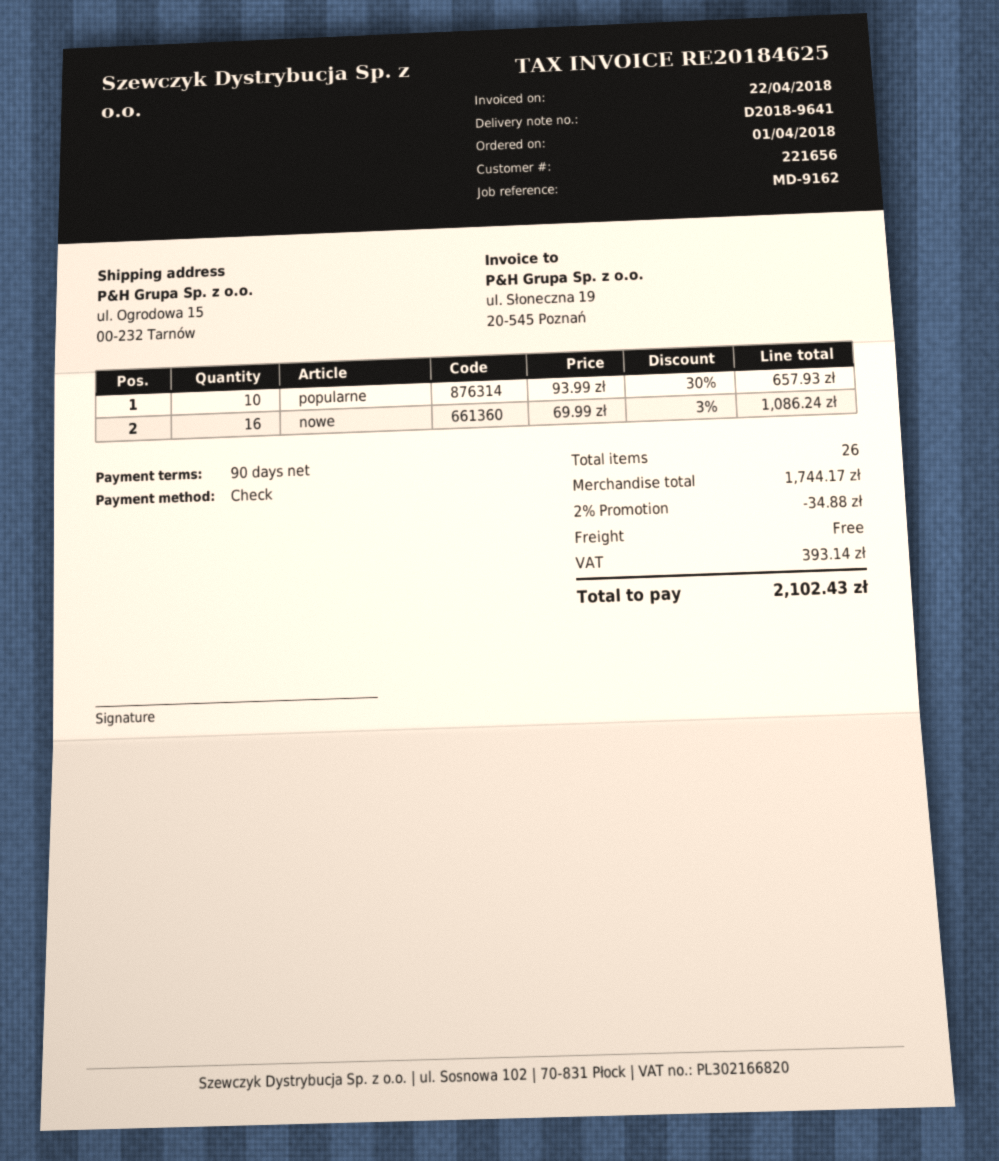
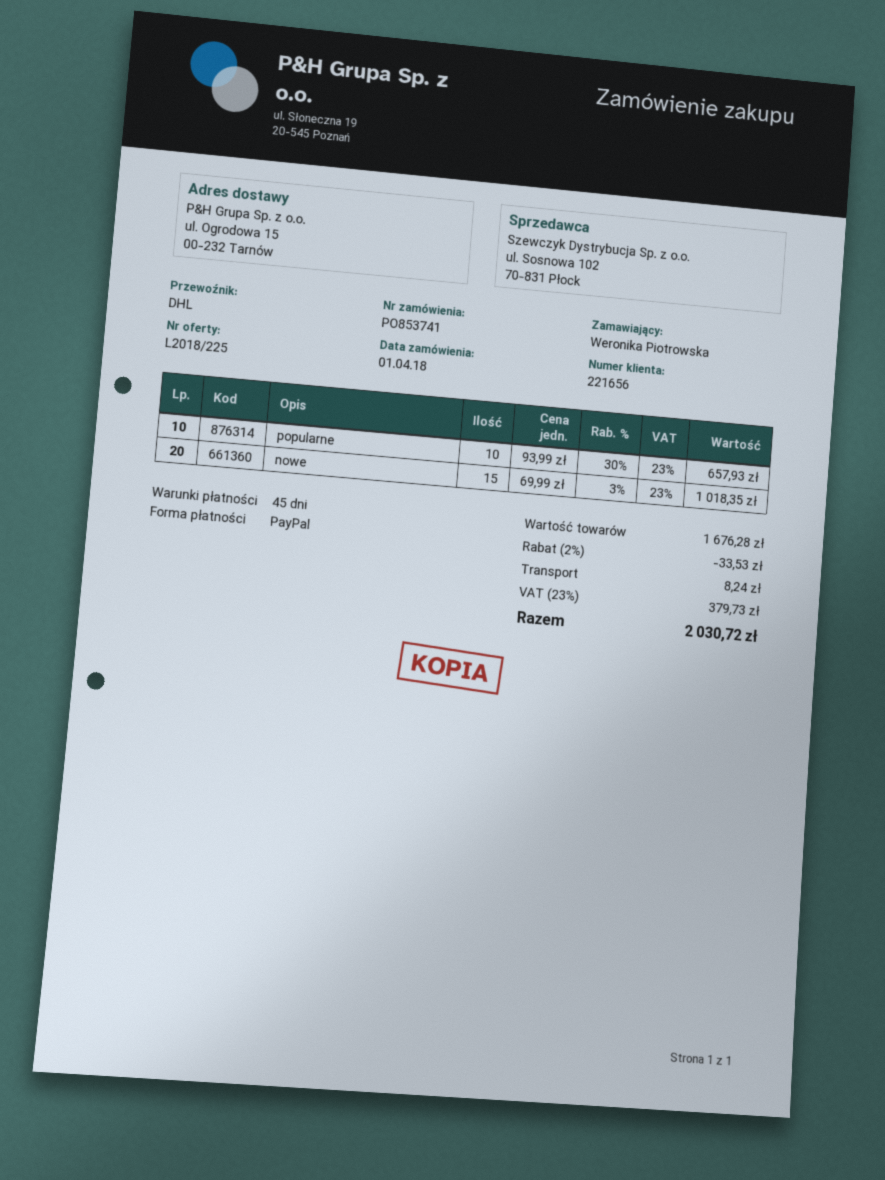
payment terms: 90 days -> 45 days
payment method: cheque -> PayPal
nowe: 16 x 69.99 - 3% = 1086.24 -> 15 x 69.99 - 3% = 1018.35
subtotal: 1744.17 -> 1676.28
discount: 2% = 34.88 -> 2% = 33.53
shipping: 0.00 -> 8.24
tax: 393.14 -> 379.73
total: 2102.43 -> 2030.72

